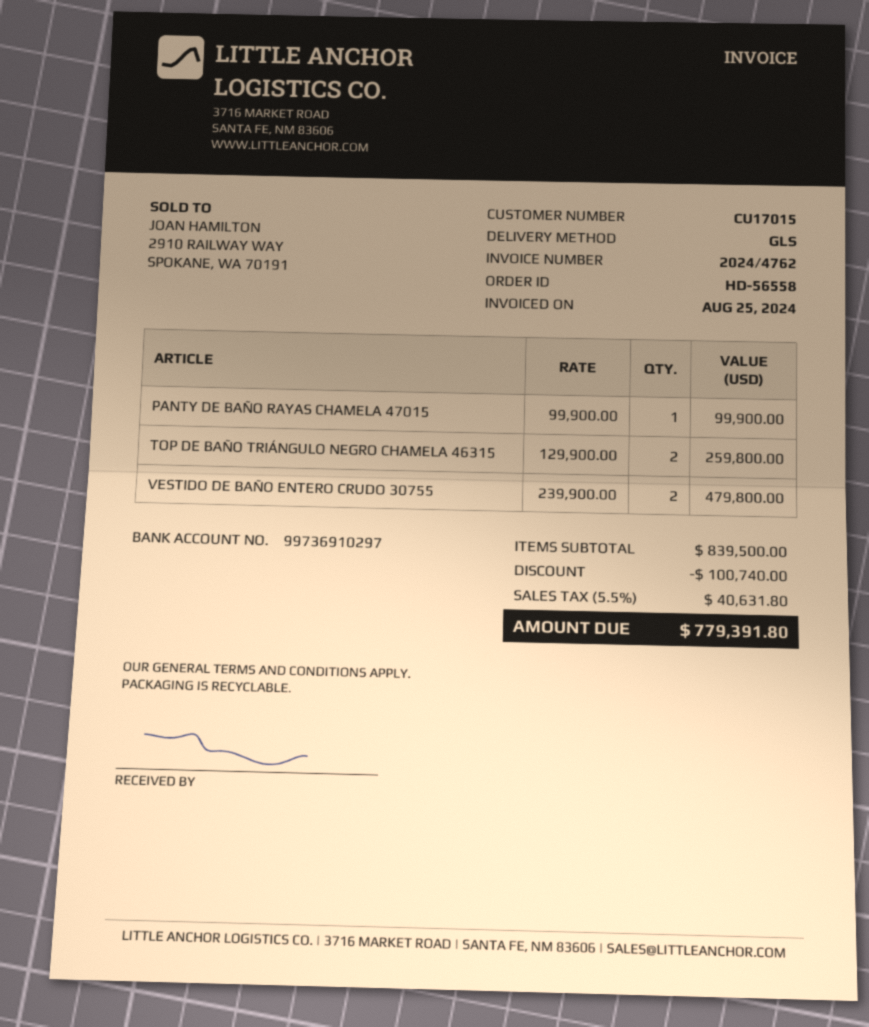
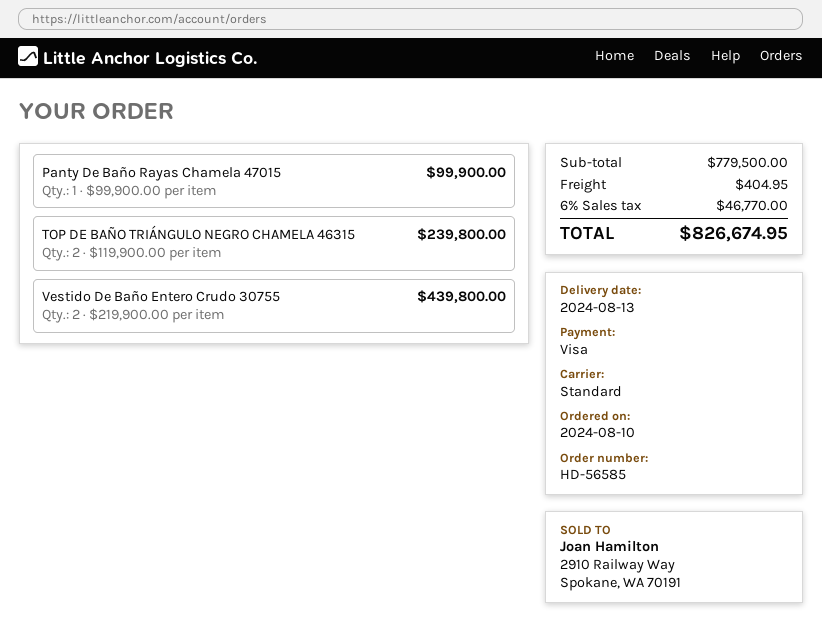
order number: HD-56558 -> HD-56585
shipping method: GLS -> standard
TOP DE BAÑO TRIÁNGULO NEGRO CHAMELA 46315: 2 x 129900.00 = 259800.00 -> 2 x 119900.00 = 239800.00
VESTIDO DE BAÑO ENTERO CRUDO 30755: 2 x 239900.00 = 479800.00 -> 2 x 219900.00 = 439800.00
subtotal: 839500.00 -> 779500.00
discount: 100740.00 -> none
shipping: none -> 404.95
tax: 5.5% = 40631.80 -> 6% = 46770.00
total: 779391.80 -> 826674.95

